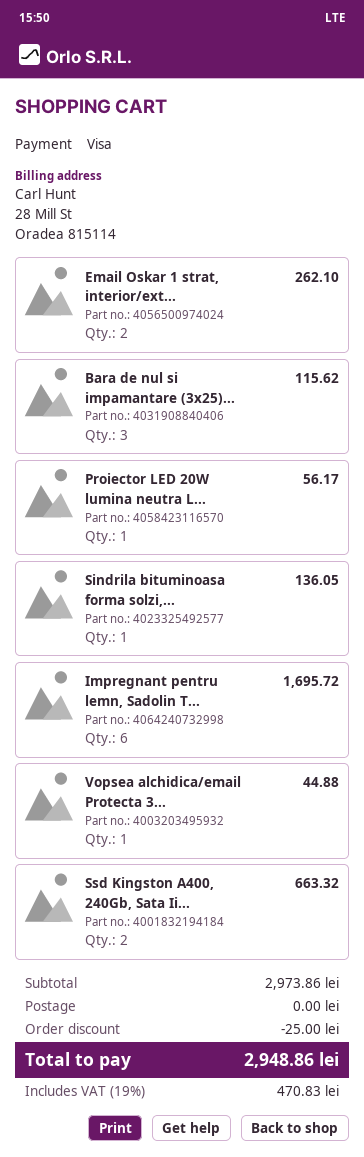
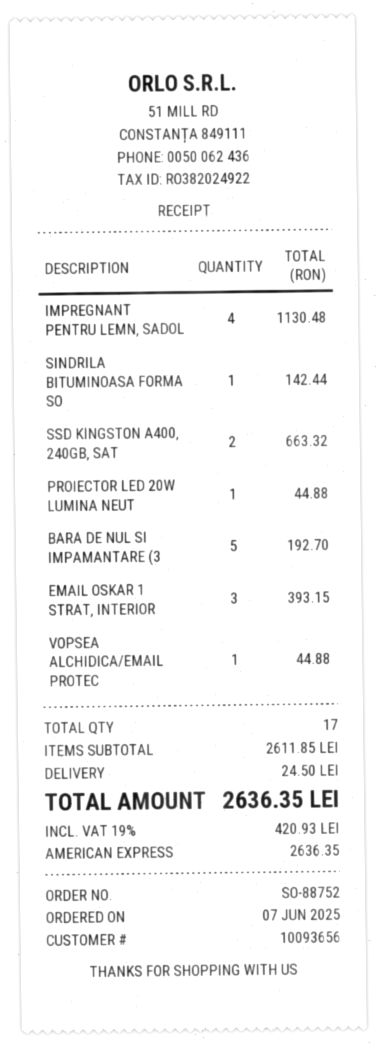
payment method: Visa -> American Express
Email Oskar 1 strat, interior/ext...: 2 for 262.10 -> 3 for 393.15
Bara de nul si impamantare (3x25)...: 3 for 115.62 -> 5 for 192.70
Proiector LED 20W lumina neutra L...: 1 for 56.17 -> 1 for 44.88
Sindrila bituminoasa forma solzi,...: 1 for 136.05 -> 1 for 142.44
Impregnant pentru lemn, Sadolin T...: 6 for 1695.72 -> 4 for 1130.48
subtotal: 2973.86 -> 2611.85
discount: 25.00 -> none
shipping: 0.00 -> 24.50
tax: 19% = 470.83 -> 19% = 420.93
total: 2948.86 -> 2636.35

